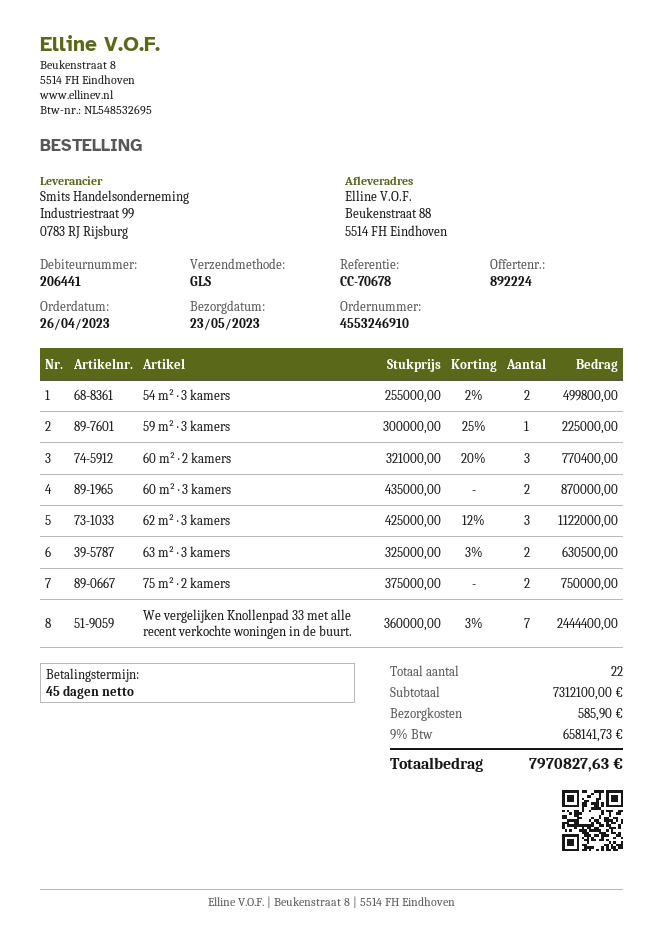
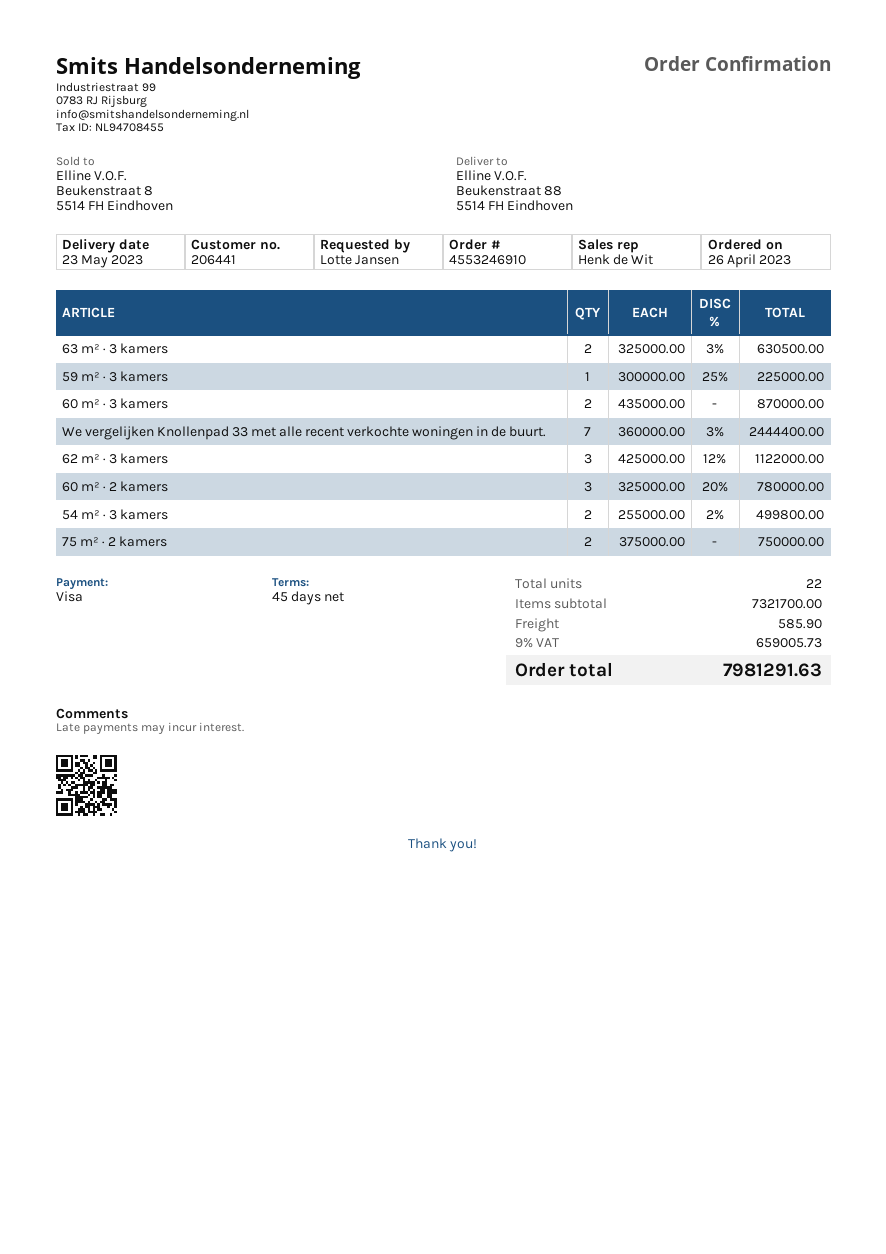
60 m² · 2 kamers: 3 x 321000.00 - 20% = 770400.00 -> 3 x 325000.00 - 20% = 780000.00
subtotal: 7312100.00 -> 7321700.00
tax: 9% = 658141.73 -> 9% = 659005.73
total: 7970827.63 -> 7981291.63

